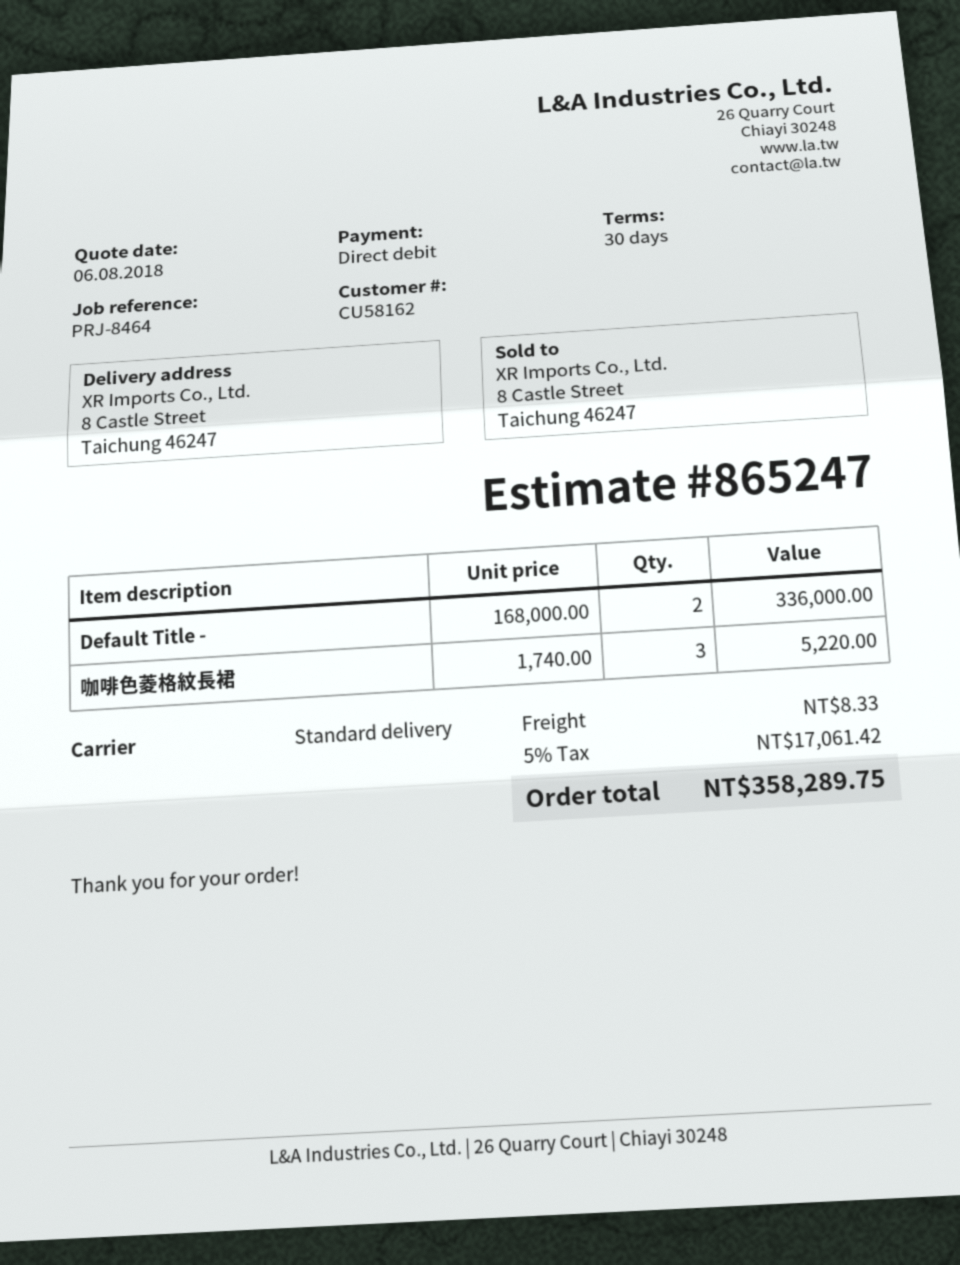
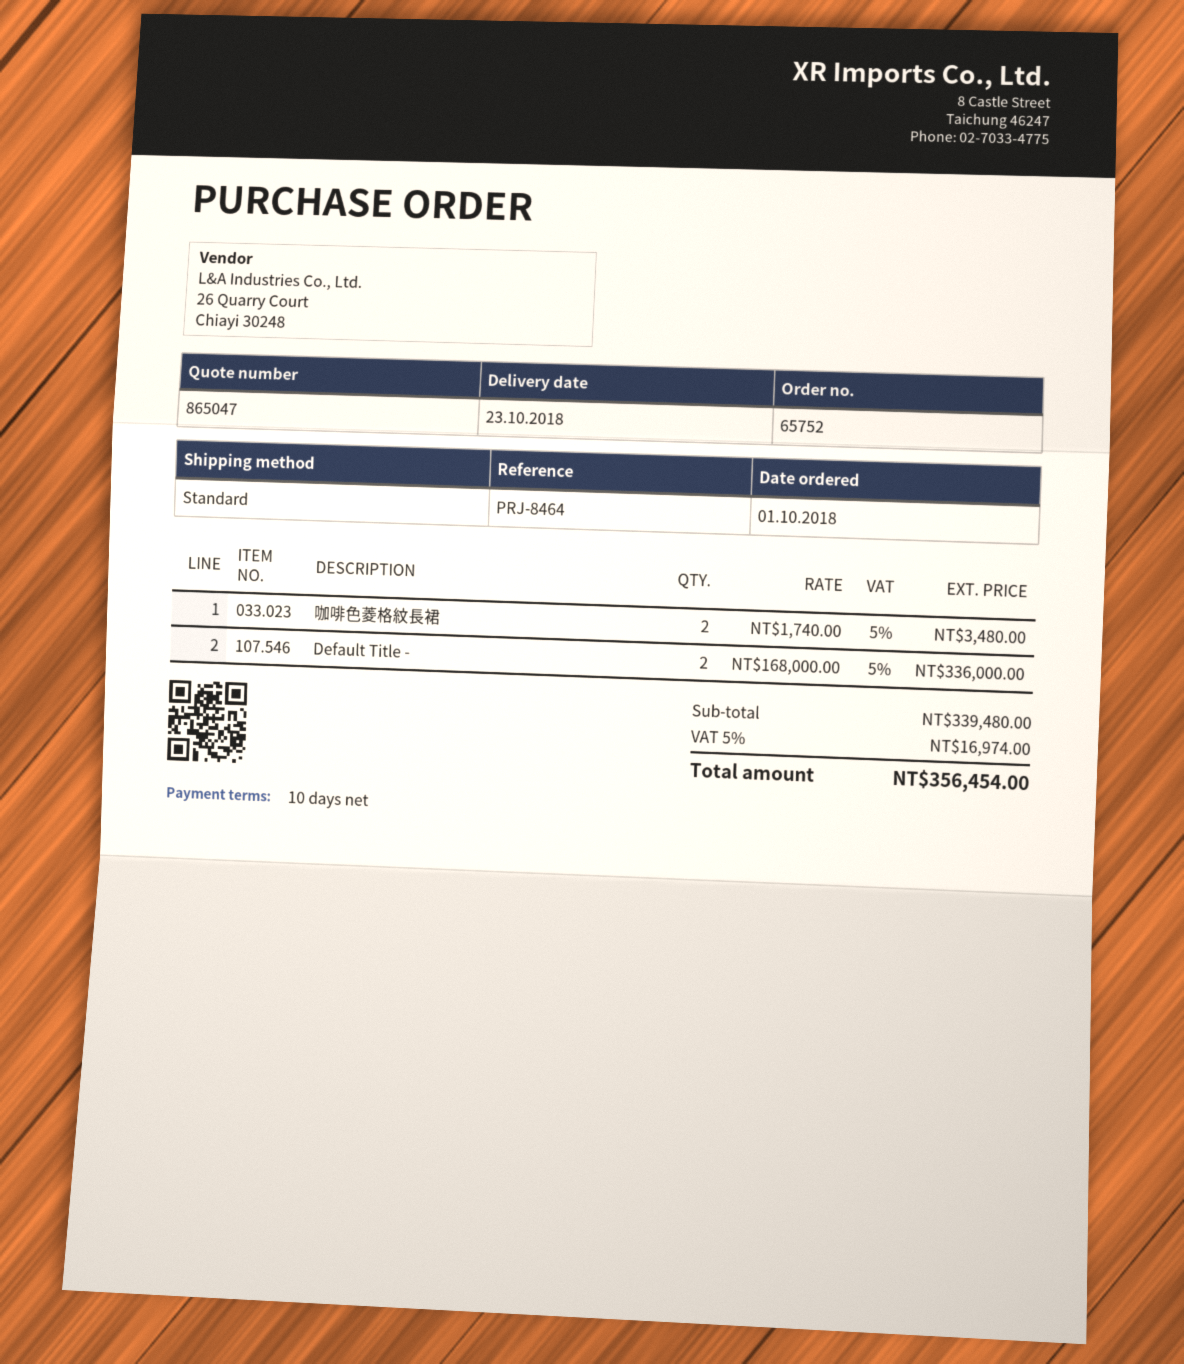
quote number: 865247 -> 865047
payment terms: 30 days -> 10 days
咖啡色菱格紋長裙: 3 x 1740.00 = 5220.00 -> 2 x 1740.00 = 3480.00
shipping: 8.33 -> none
tax: 5% = 17061.42 -> 5% = 16974.00
total: 358289.75 -> 356454.00

